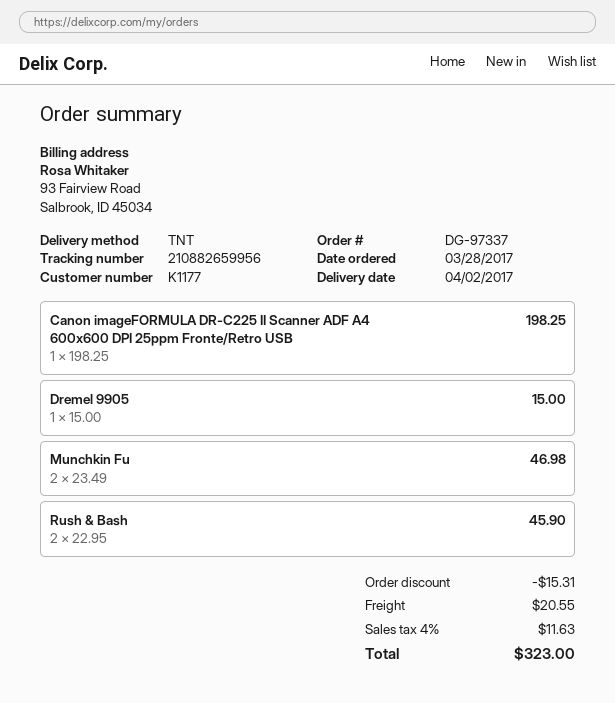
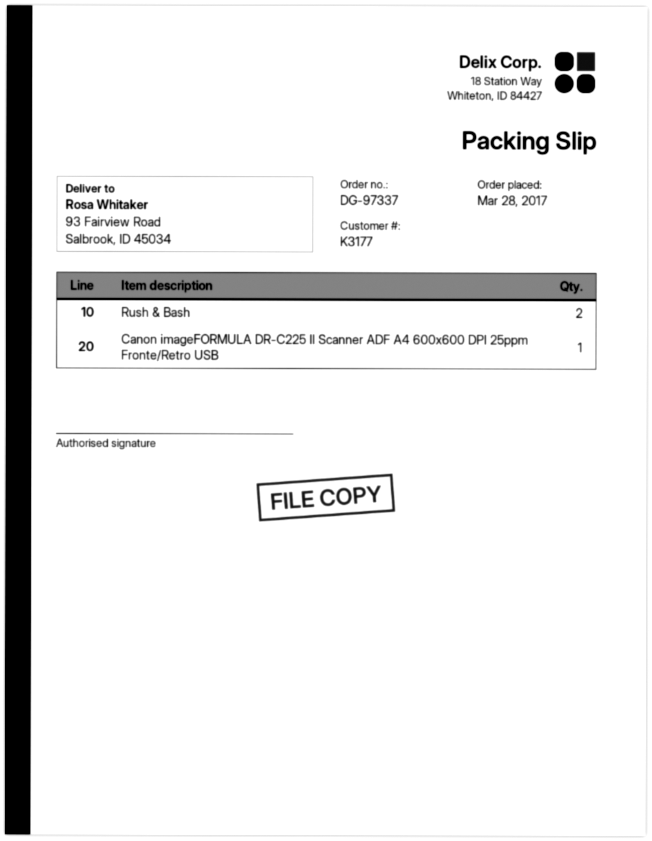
customer number: K1177 -> K3177
Dremel 9905: 1 -> none
Munchkin Fu: 2 -> none

